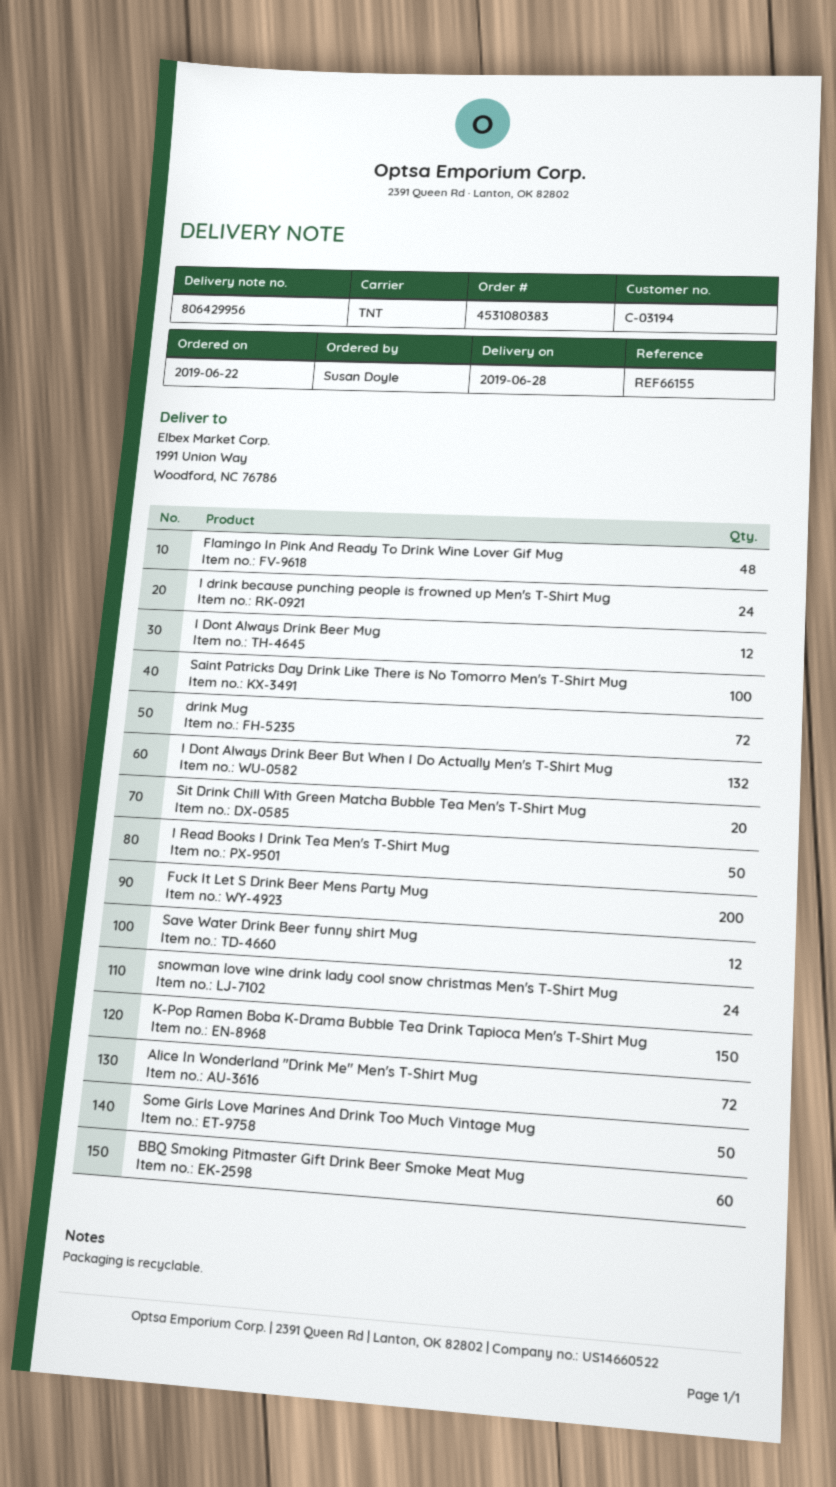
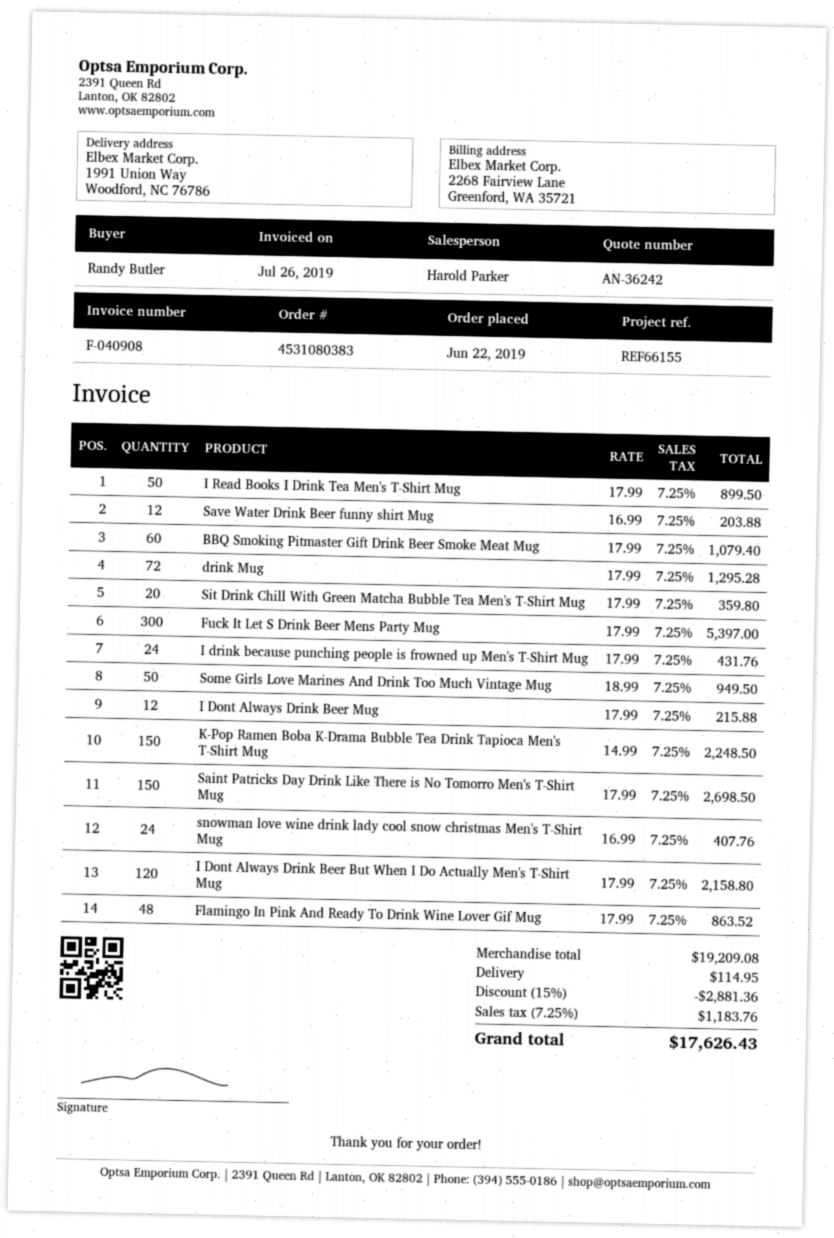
ordered by: Susan Doyle -> Randy Butler
Saint Patricks Day Drink Like There is No Tomorro Men's T-Shirt Mug: 100 -> 150
I Dont Always Drink Beer But When I Do Actually Men's T-Shirt Mug: 132 -> 120
Fuck It Let S Drink Beer Mens Party Mug: 200 -> 300
Alice In Wonderland "Drink Me" Men's T-Shirt Mug: 72 -> none

